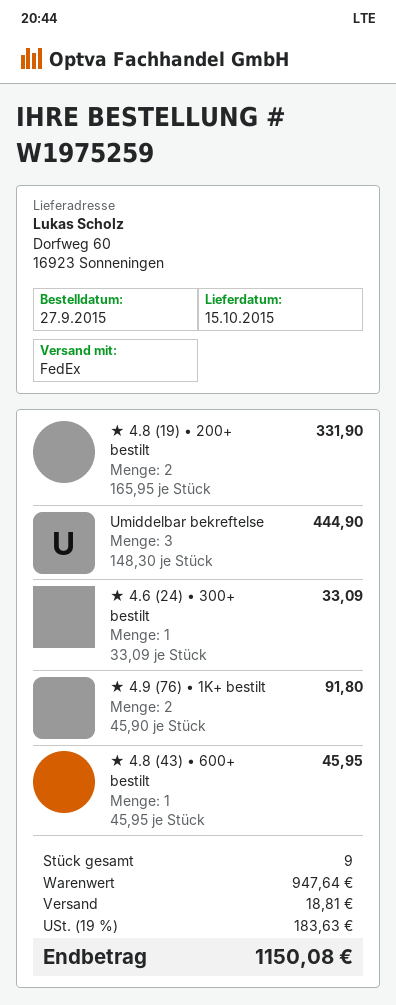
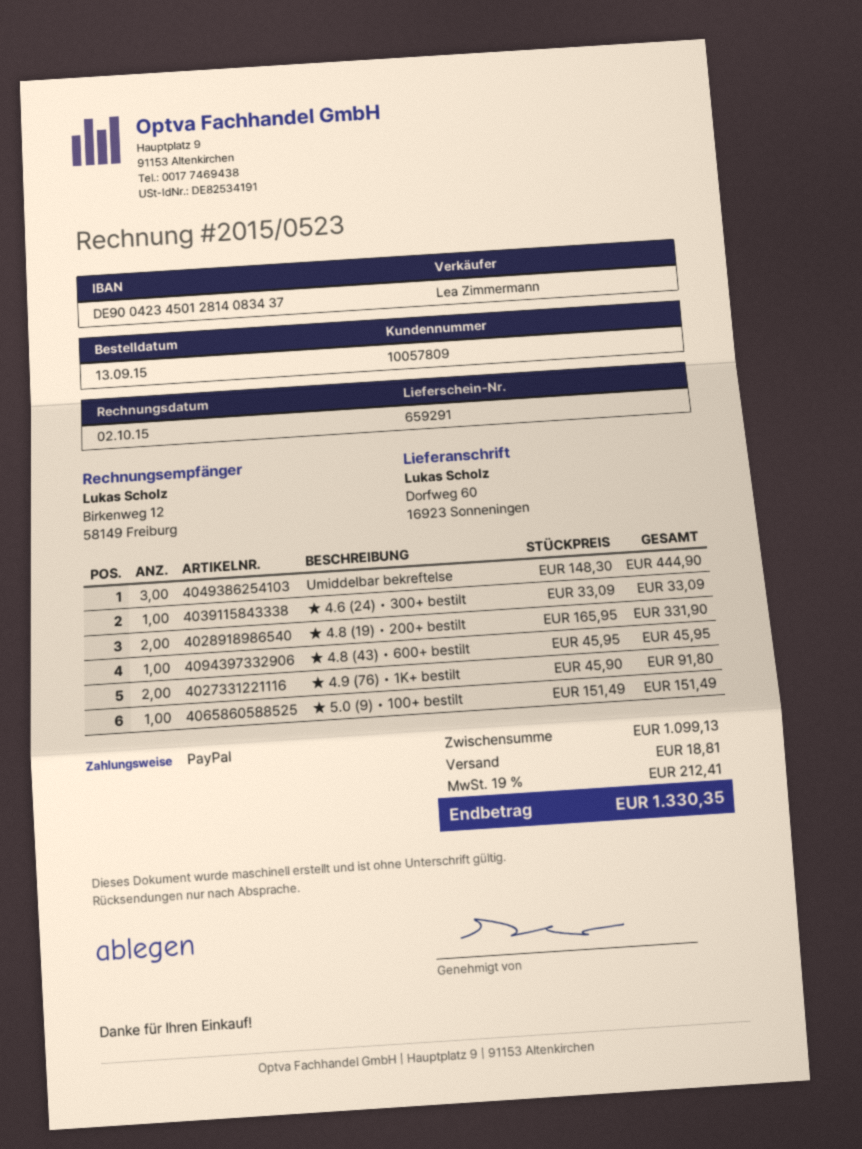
order date: 2015-09-27 -> 2015-09-13
★ 5.0 (9) • 100+ bestilt: none -> 1 x 151.49 = 151.49
subtotal: 947.64 -> 1099.13
tax: 19% = 183.63 -> 19% = 212.41
total: 1150.08 -> 1330.35

